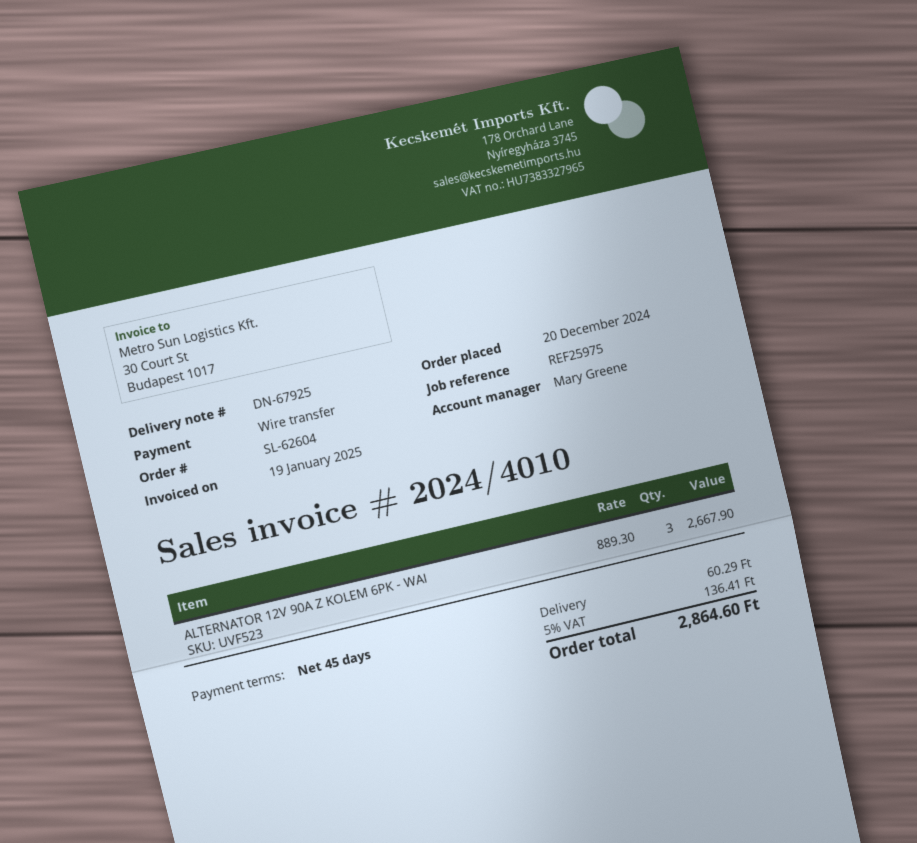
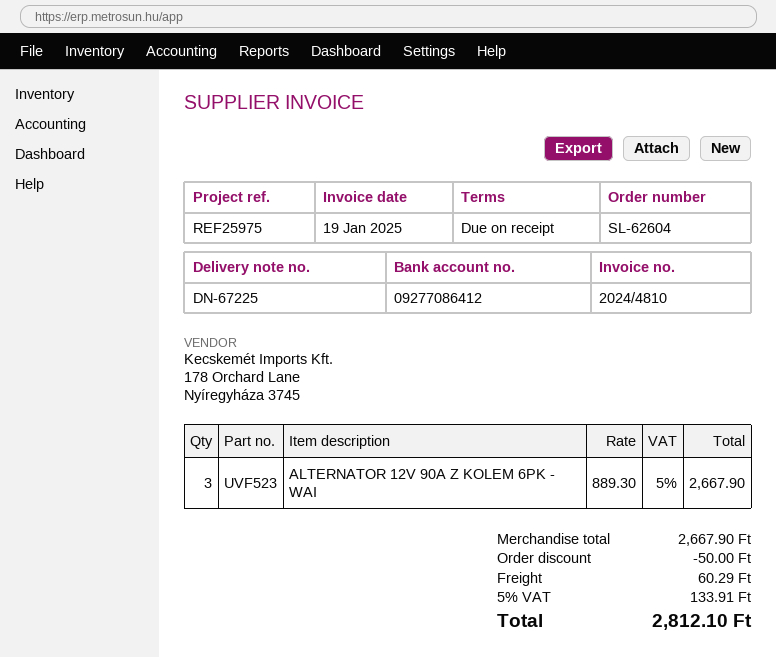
delivery note number: DN-67925 -> DN-67225
invoice number: 2024/4010 -> 2024/4810
payment terms: 45 days -> on receipt
discount: none -> 50.00
tax: 5% = 136.41 -> 5% = 133.91
total: 2864.60 -> 2812.10

